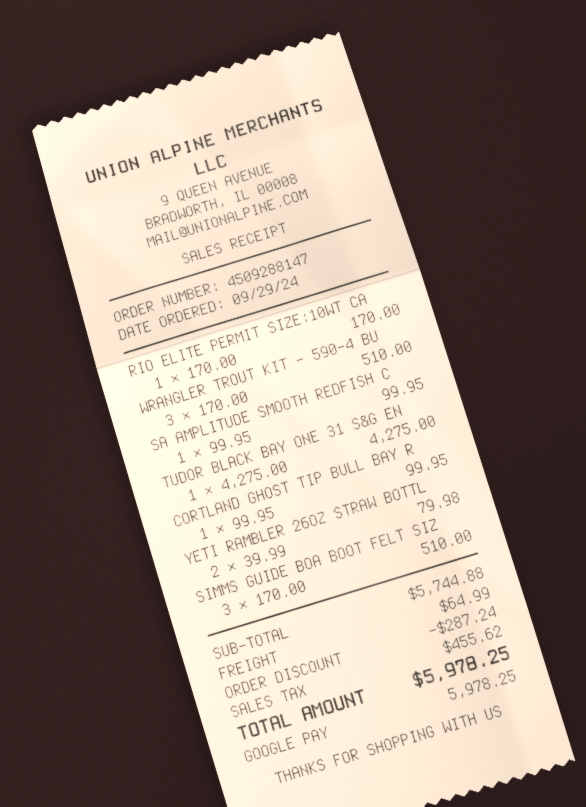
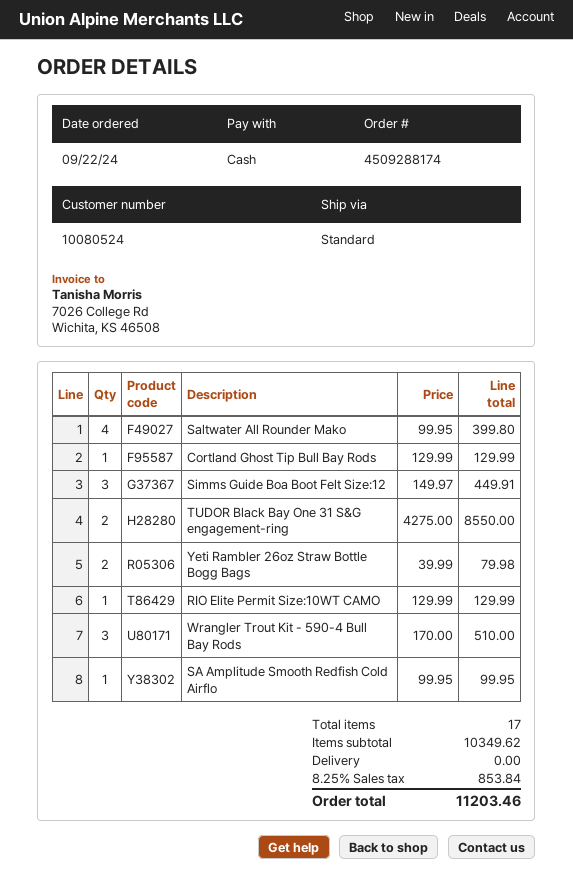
order number: 4509288147 -> 4509288174
order date: 2024-09-29 -> 2024-09-22
payment method: Google Pay -> cash
RIO ELITE PERMIT SIZE:10WT CA: 1 x 170.00 = 170.00 -> 1 x 129.99 = 129.99
TUDOR BLACK BAY ONE 31 S&G EN: 1 x 4275.00 = 4275.00 -> 2 x 4275.00 = 8550.00
CORTLAND GHOST TIP BULL BAY R: 1 x 99.95 = 99.95 -> 1 x 129.99 = 129.99
SIMMS GUIDE BOA BOOT FELT SIZ: 3 x 170.00 = 510.00 -> 3 x 149.97 = 449.91
Saltwater All Rounder Mako: none -> 4 x 99.95 = 399.80
subtotal: 5744.88 -> 10349.62
discount: 287.24 -> none
shipping: 64.99 -> 0.00
tax: 455.62 -> 853.84
total: 5978.25 -> 11203.46

